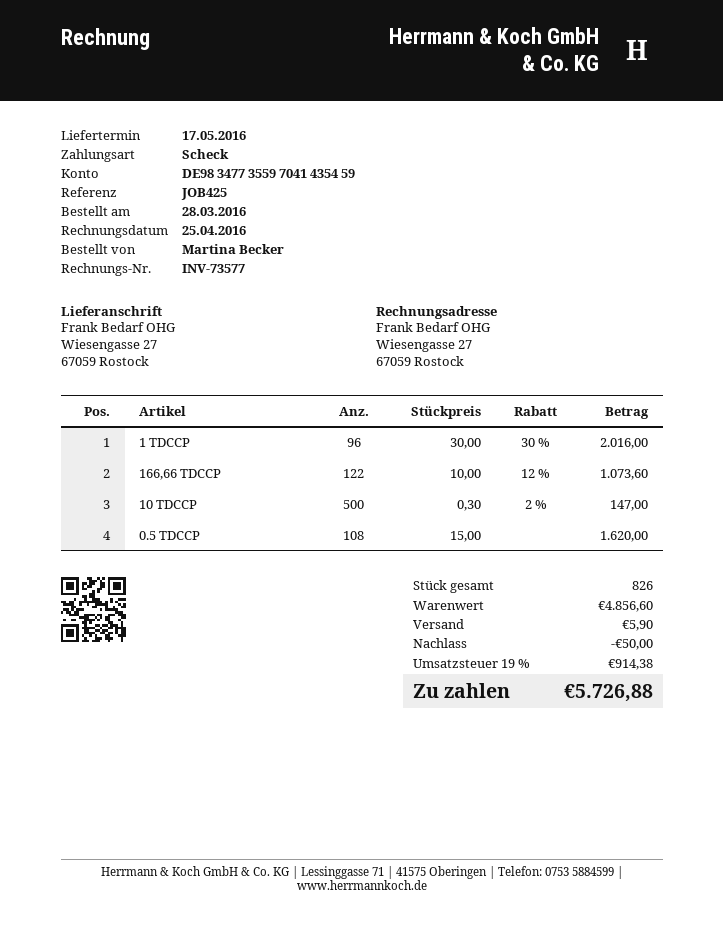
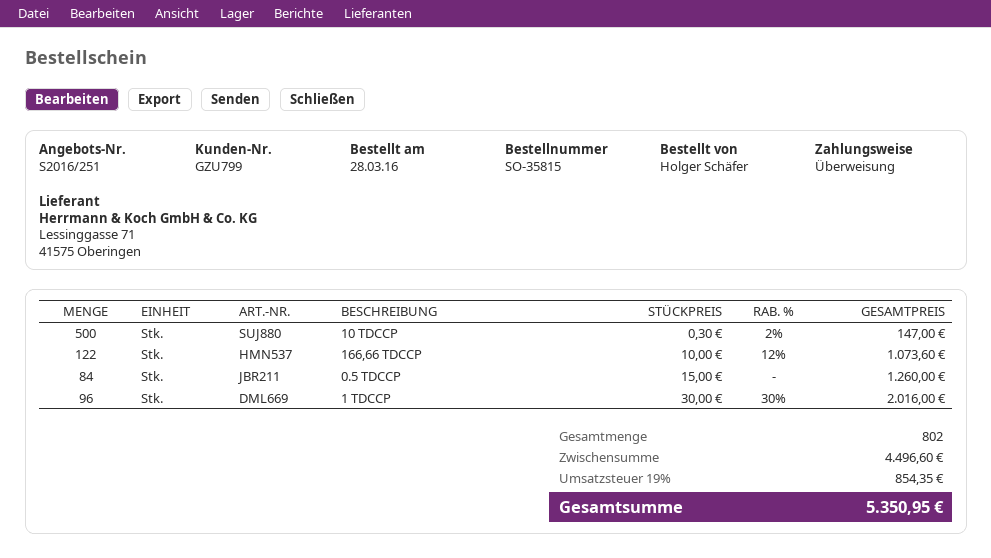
ordered by: Martina Becker -> Holger Schäfer
payment method: cheque -> bank transfer
0.5 TDCCP: 108 x 15.00 = 1620.00 -> 84 x 15.00 = 1260.00
total quantity: 826 -> 802
subtotal: 4856.60 -> 4496.60
discount: 50.00 -> none
shipping: 5.90 -> none
tax: 19% = 914.38 -> 19% = 854.35
total: 5726.88 -> 5350.95

